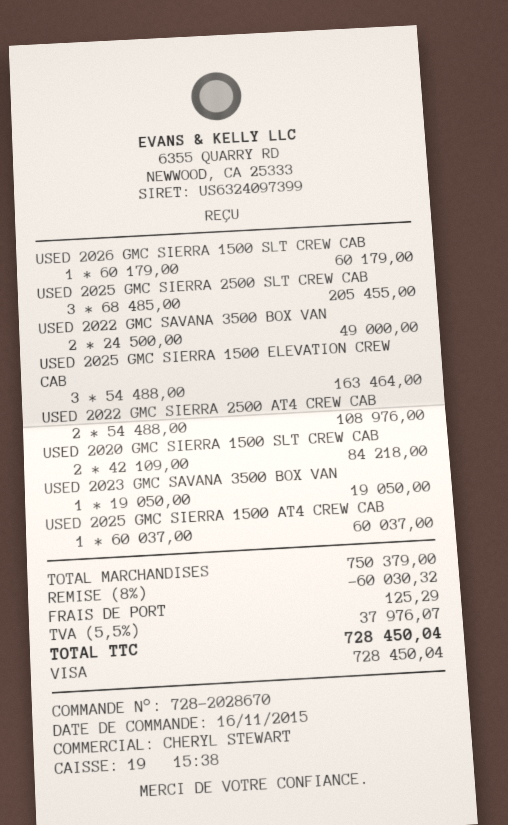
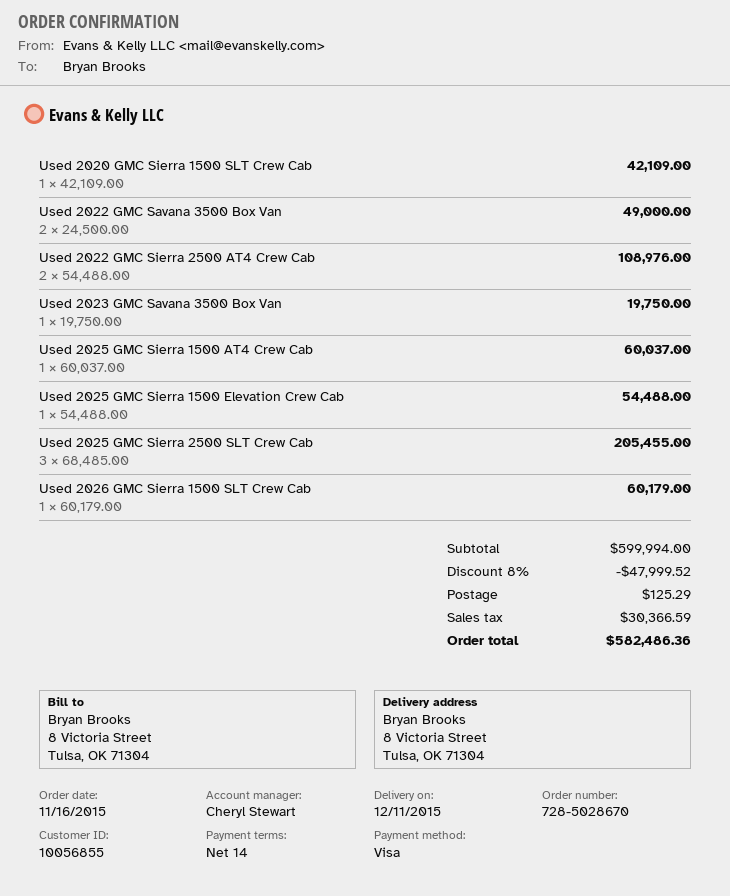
order number: 728-2028670 -> 728-5028670
USED 2025 GMC SIERRA 1500 ELEVATION CREW CAB: 3 x 54488.00 = 163464.00 -> 1 x 54488.00 = 54488.00
USED 2020 GMC SIERRA 1500 SLT CREW CAB: 2 x 42109.00 = 84218.00 -> 1 x 42109.00 = 42109.00
USED 2023 GMC SAVANA 3500 BOX VAN: 1 x 19050.00 = 19050.00 -> 1 x 19750.00 = 19750.00
subtotal: 750379.00 -> 599994.00
discount: 8% = 60030.32 -> 8% = 47999.52
tax: 37976.07 -> 30366.59
total: 728450.04 -> 582486.36

